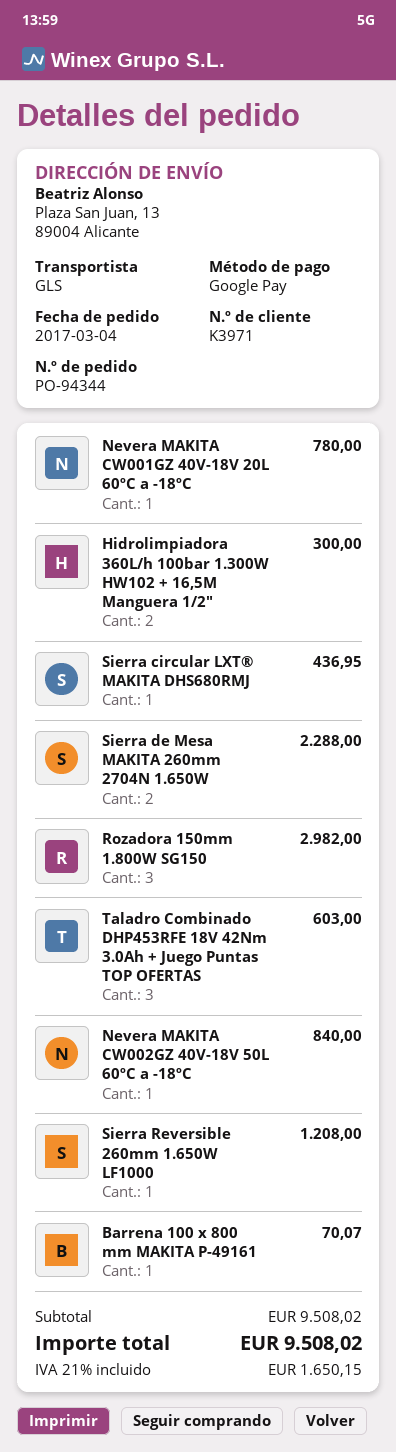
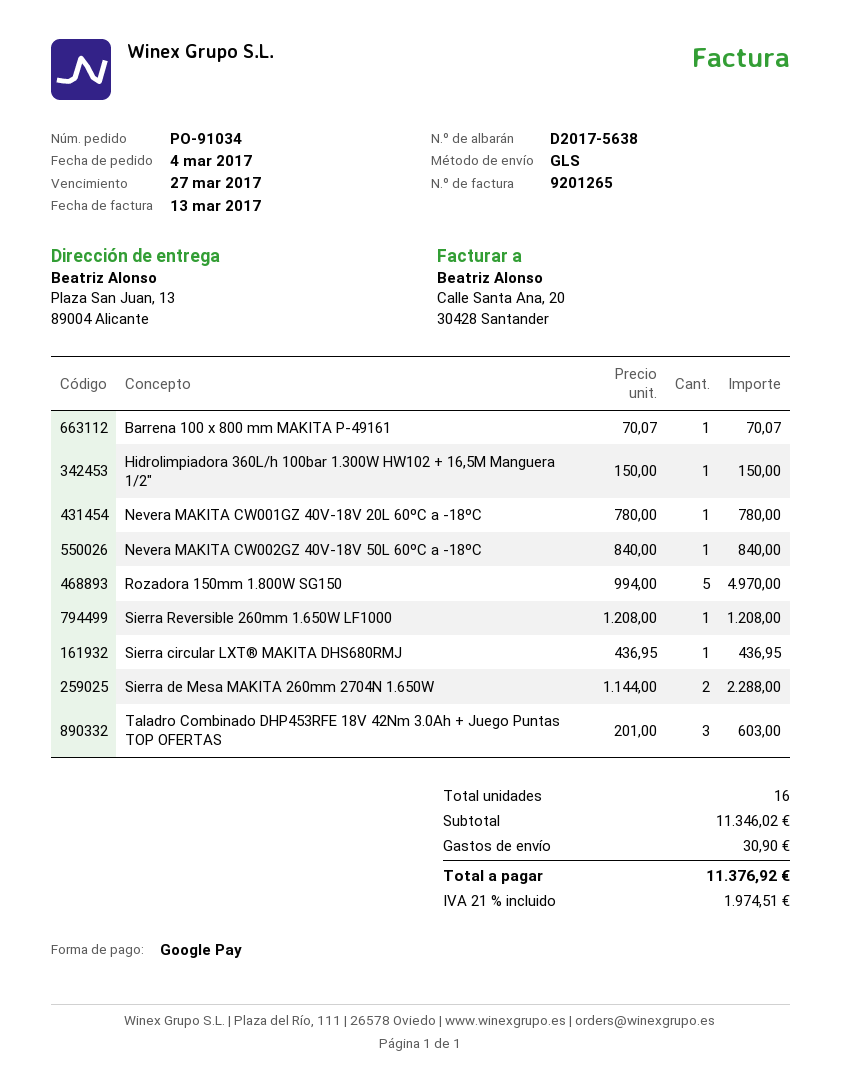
order number: PO-94344 -> PO-91034
Hidrolimpiadora 360L/h 100bar 1.300W HW102 + 16,5M Manguera 1/2": 2 for 300.00 -> 1 for 150.00
Rozadora 150mm 1.800W SG150: 3 for 2982.00 -> 5 for 4970.00
subtotal: 9508.02 -> 11346.02
shipping: none -> 30.90
tax: 21% = 1650.15 -> 21% = 1974.51
total: 9508.02 -> 11376.92

